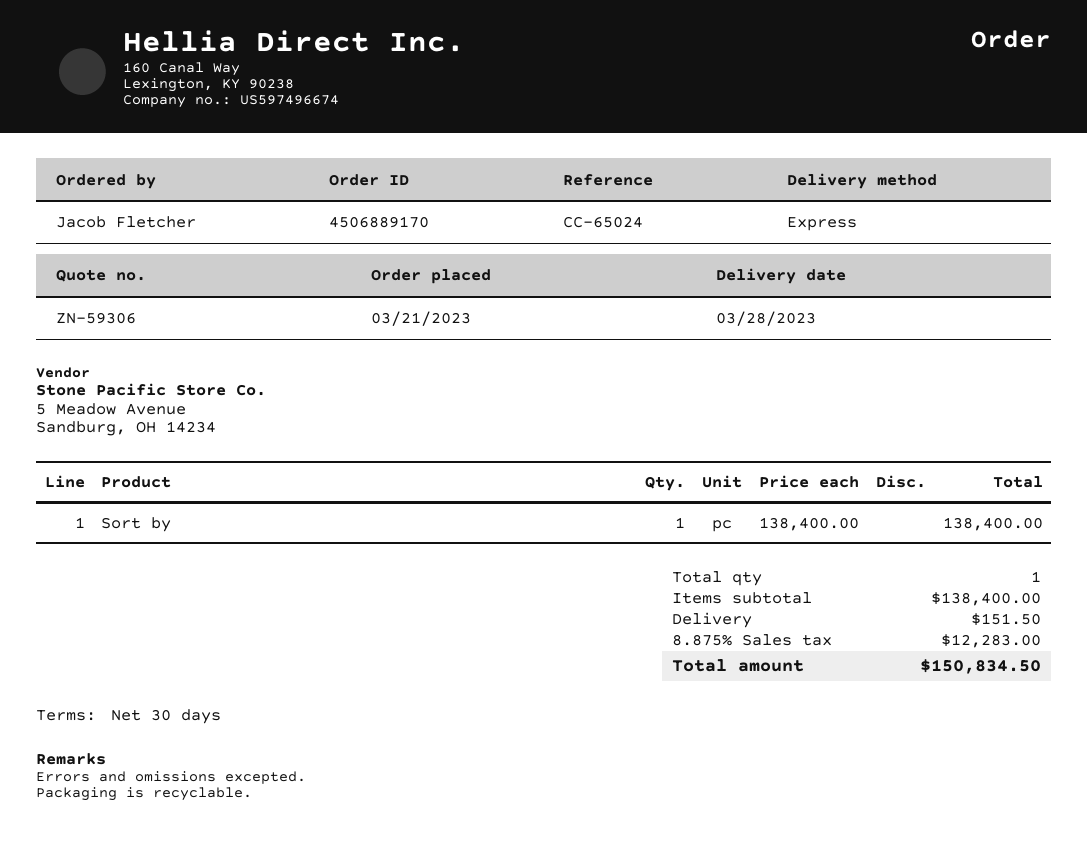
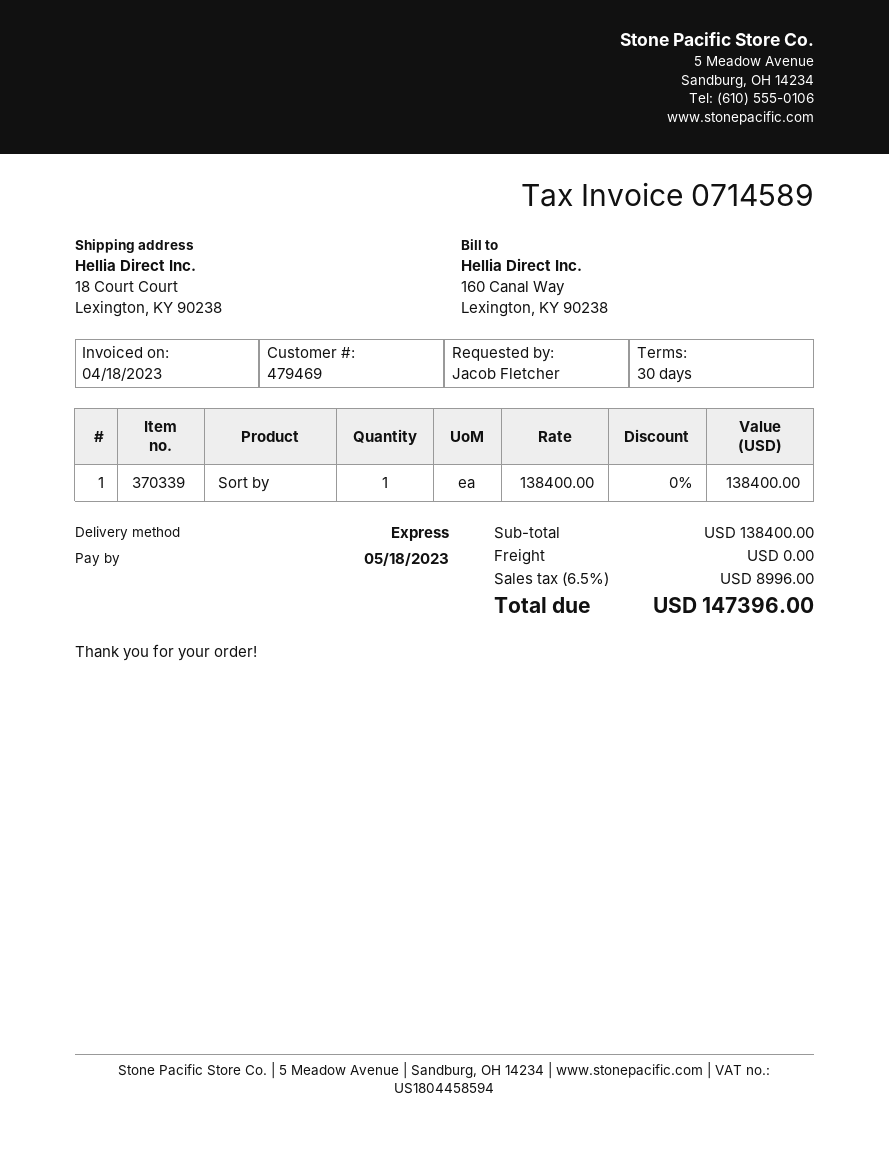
shipping: 151.50 -> 0.00
tax: 8.875% = 12283.00 -> 6.5% = 8996.00
total: 150834.50 -> 147396.00

